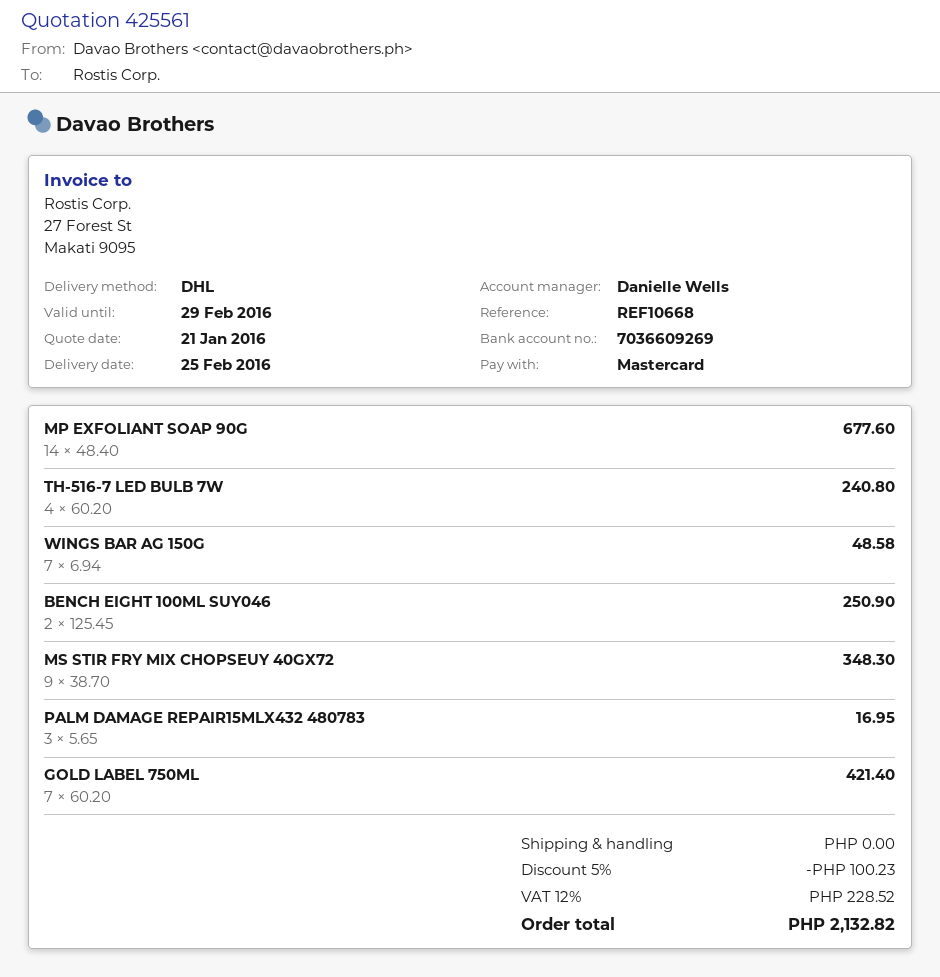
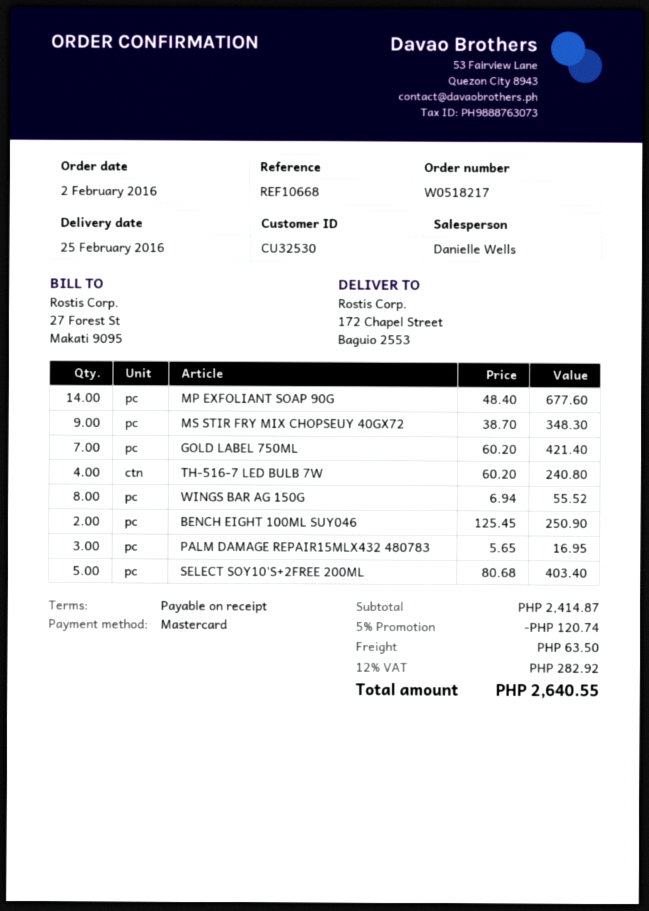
WINGS BAR AG 150G: 7 x 6.94 = 48.58 -> 8 x 6.94 = 55.52
SELECT SOY10'S+2FREE 200ML: none -> 5 x 80.68 = 403.40
discount: 5% = 100.23 -> 5% = 120.74
shipping: 0.00 -> 63.50
tax: 12% = 228.52 -> 12% = 282.92
total: 2132.82 -> 2640.55

